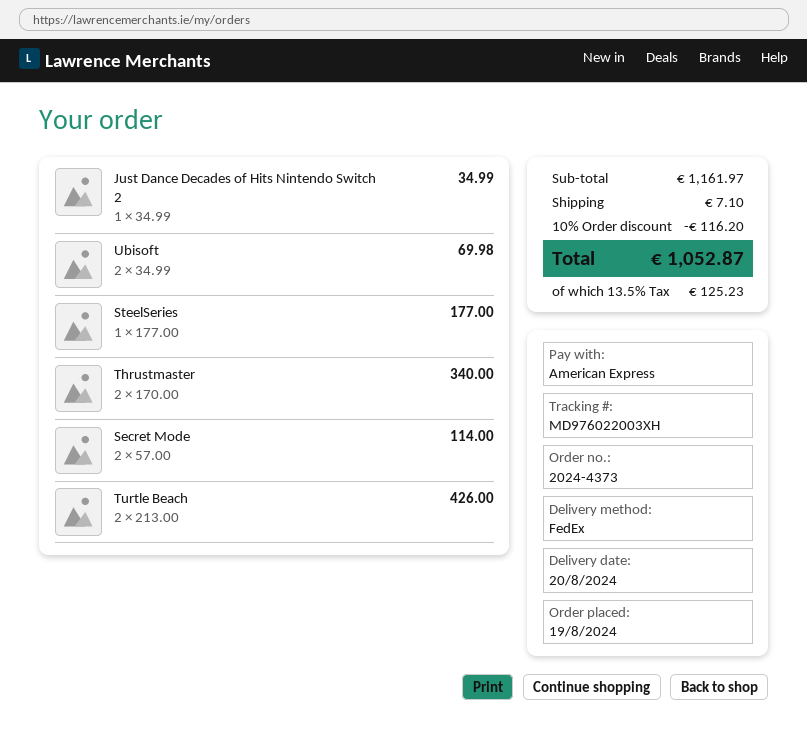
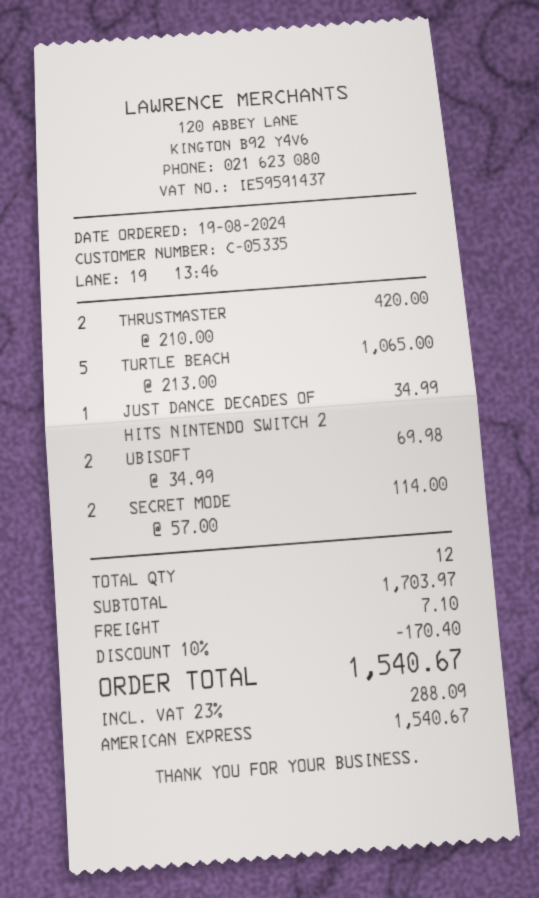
SteelSeries: 1 x 177.00 = 177.00 -> none
Thrustmaster: 2 x 170.00 = 340.00 -> 2 x 210.00 = 420.00
Turtle Beach: 2 x 213.00 = 426.00 -> 5 x 213.00 = 1065.00
subtotal: 1161.97 -> 1703.97
discount: 10% = 116.20 -> 10% = 170.40
tax: 13.5% = 125.23 -> 23% = 288.09
total: 1052.87 -> 1540.67

